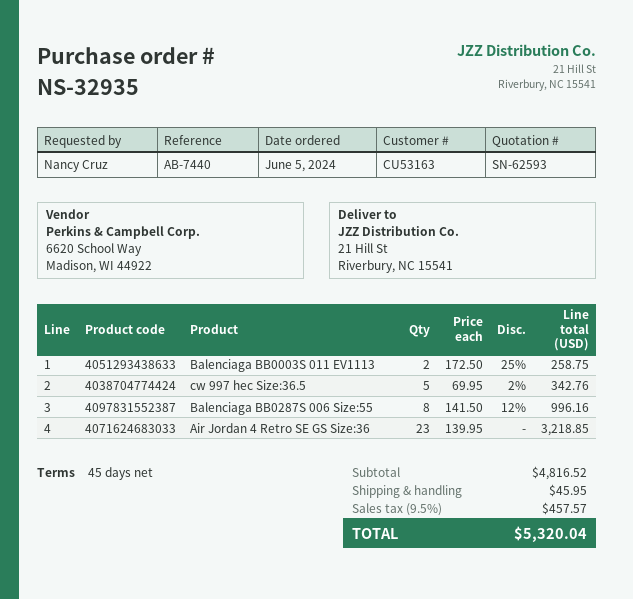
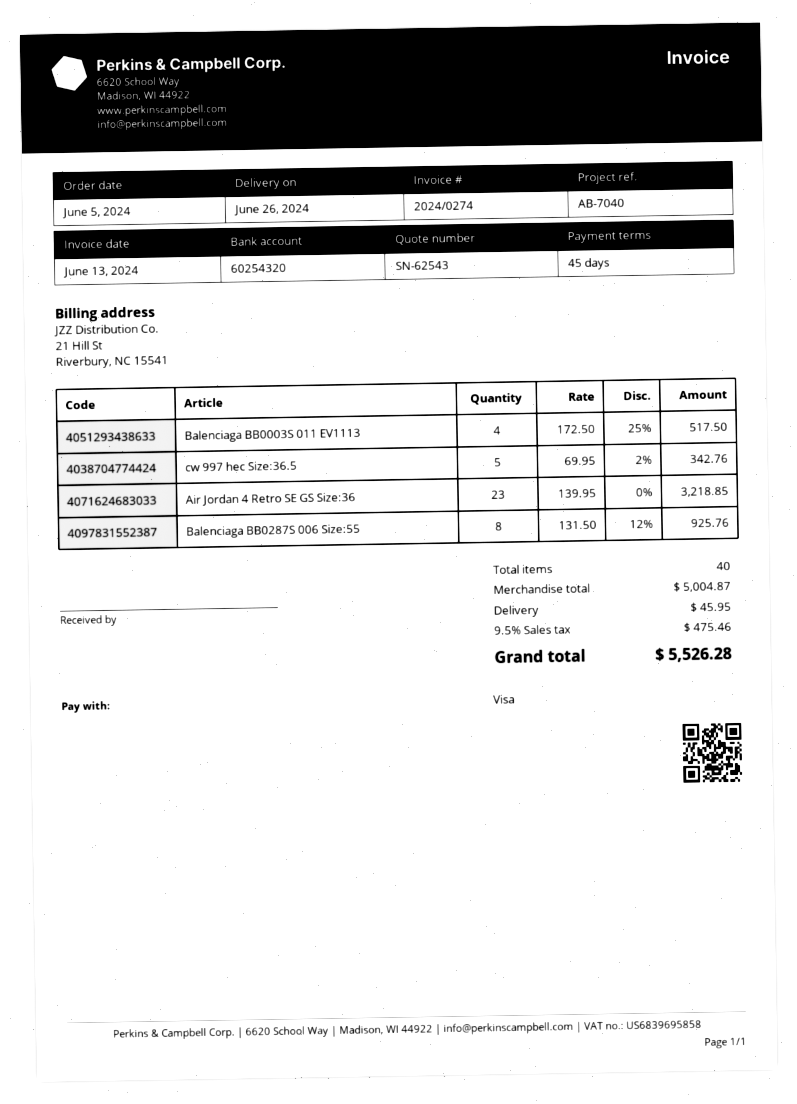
quote number: SN-62593 -> SN-62543
reference: AB-7440 -> AB-7040
Balenciaga BB0003S 011 EV1113: 2 x 172.50 - 25% = 258.75 -> 4 x 172.50 - 25% = 517.50
Balenciaga BB0287S 006 Size:55: 8 x 141.50 - 12% = 996.16 -> 8 x 131.50 - 12% = 925.76
subtotal: 4816.52 -> 5004.87
tax: 9.5% = 457.57 -> 9.5% = 475.46
total: 5320.04 -> 5526.28

